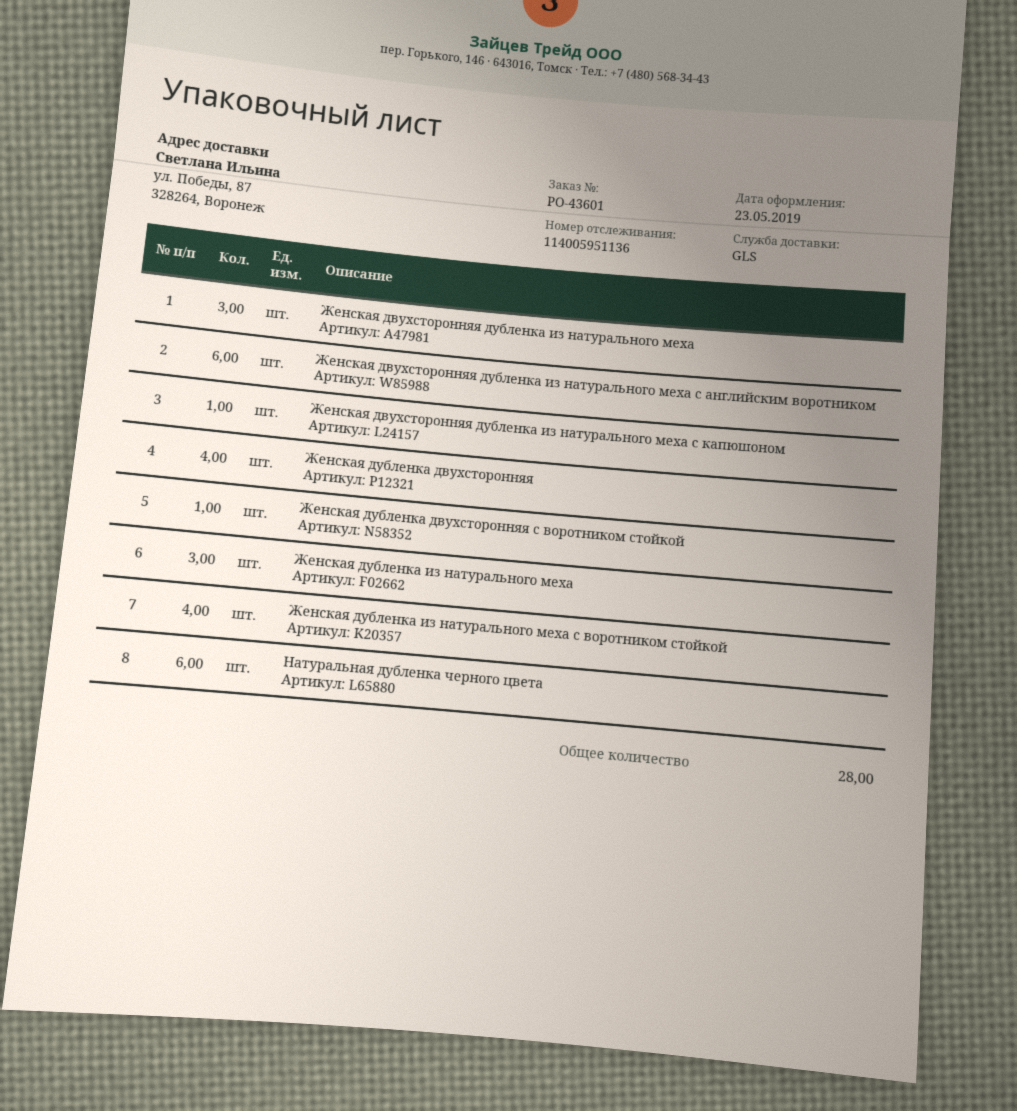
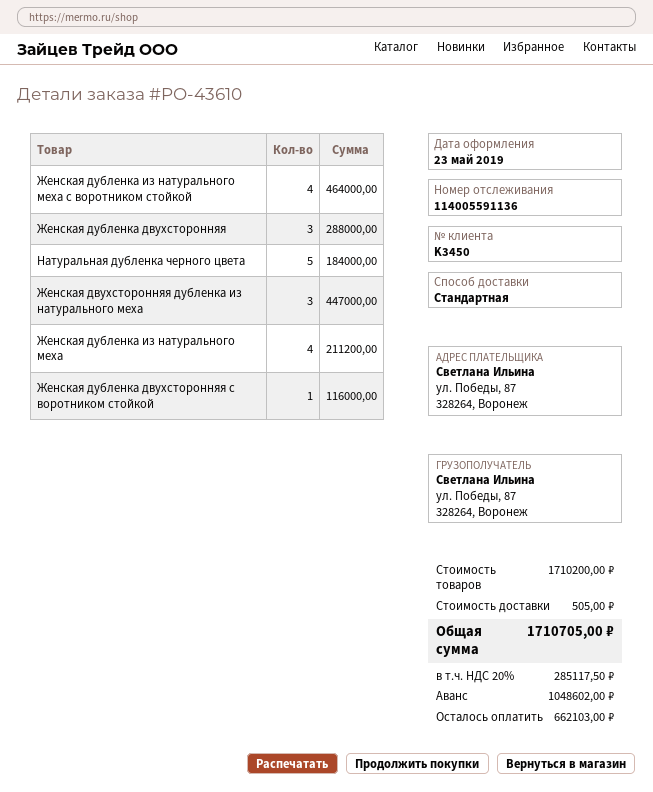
order number: PO-43601 -> PO-43610
shipping method: GLS -> standard
tracking number: 114005951136 -> 114005591136
Женская двухсторонняя дубленка из натурального меха с английским воротником: 6 -> none
Женская двухсторонняя дубленка из натурального меха с капюшоном: 1 -> none
Женская дубленка двухсторонняя: 4 -> 3
Женская дубленка из натурального меха: 3 -> 4
Натуральная дубленка черного цвета: 6 -> 5

